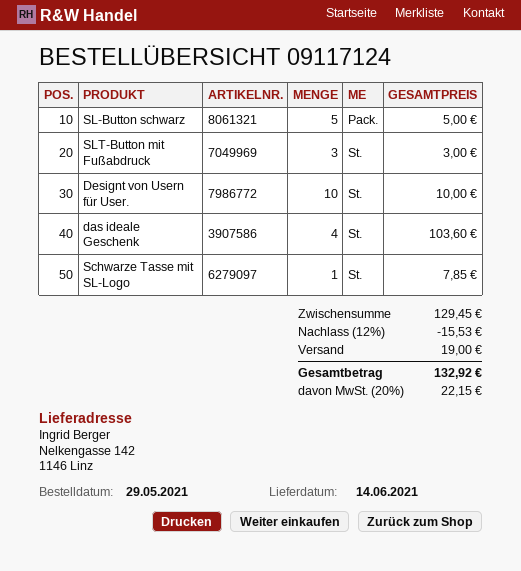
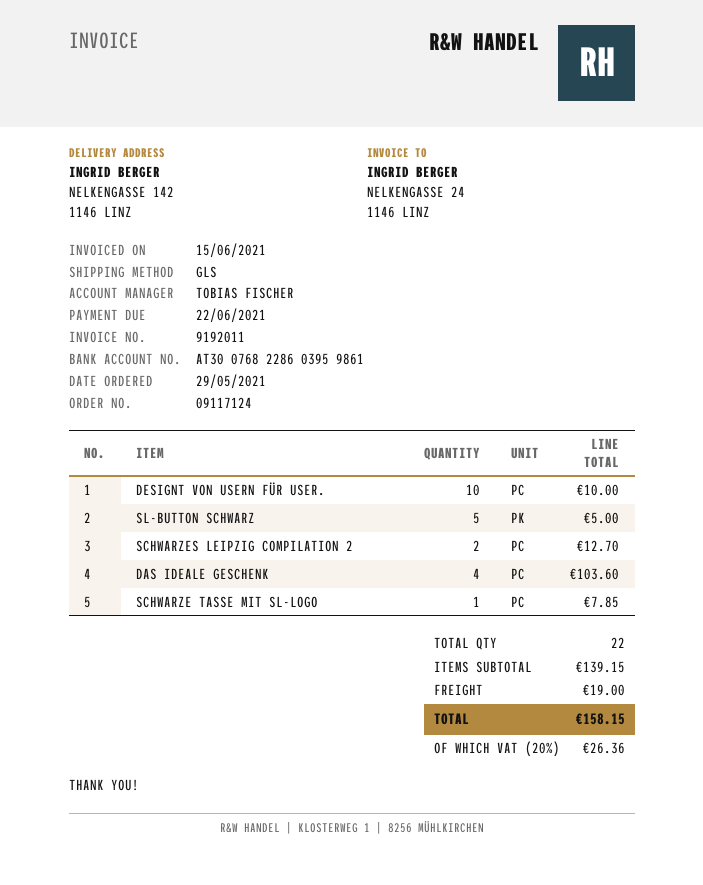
SLT-Button mit Fußabdruck: 3 for 3.00 -> none
SCHWARZES LEIPZIG COMPILATION 2: none -> 2 for 12.70
subtotal: 129.45 -> 139.15
discount: 12% = 15.53 -> none
tax: 20% = 22.15 -> 20% = 26.36
total: 132.92 -> 158.15

